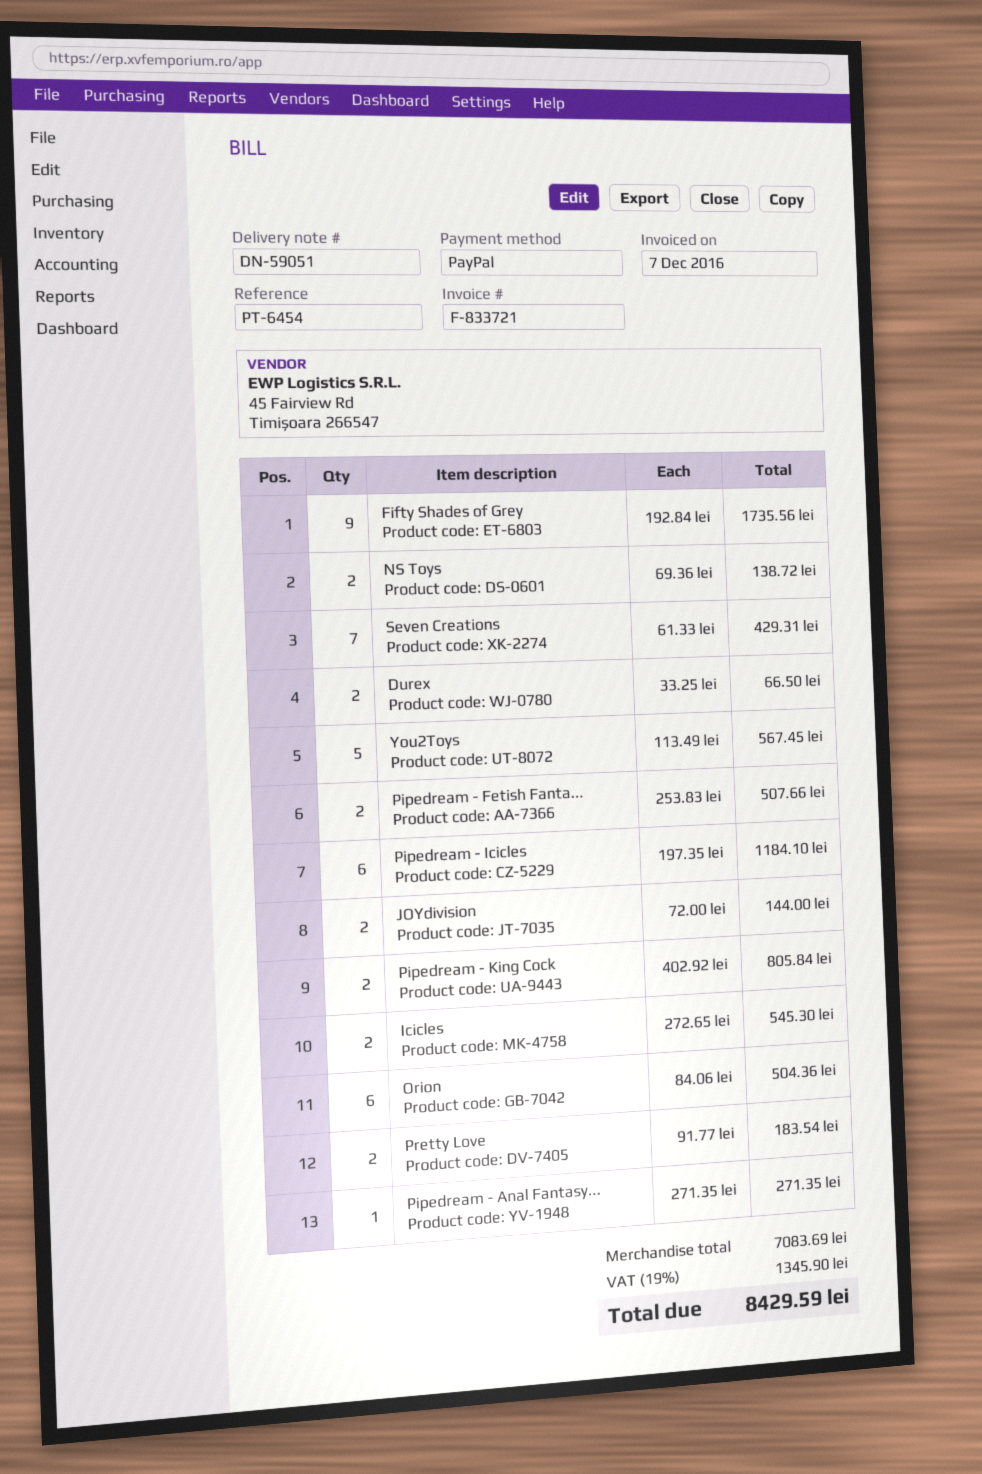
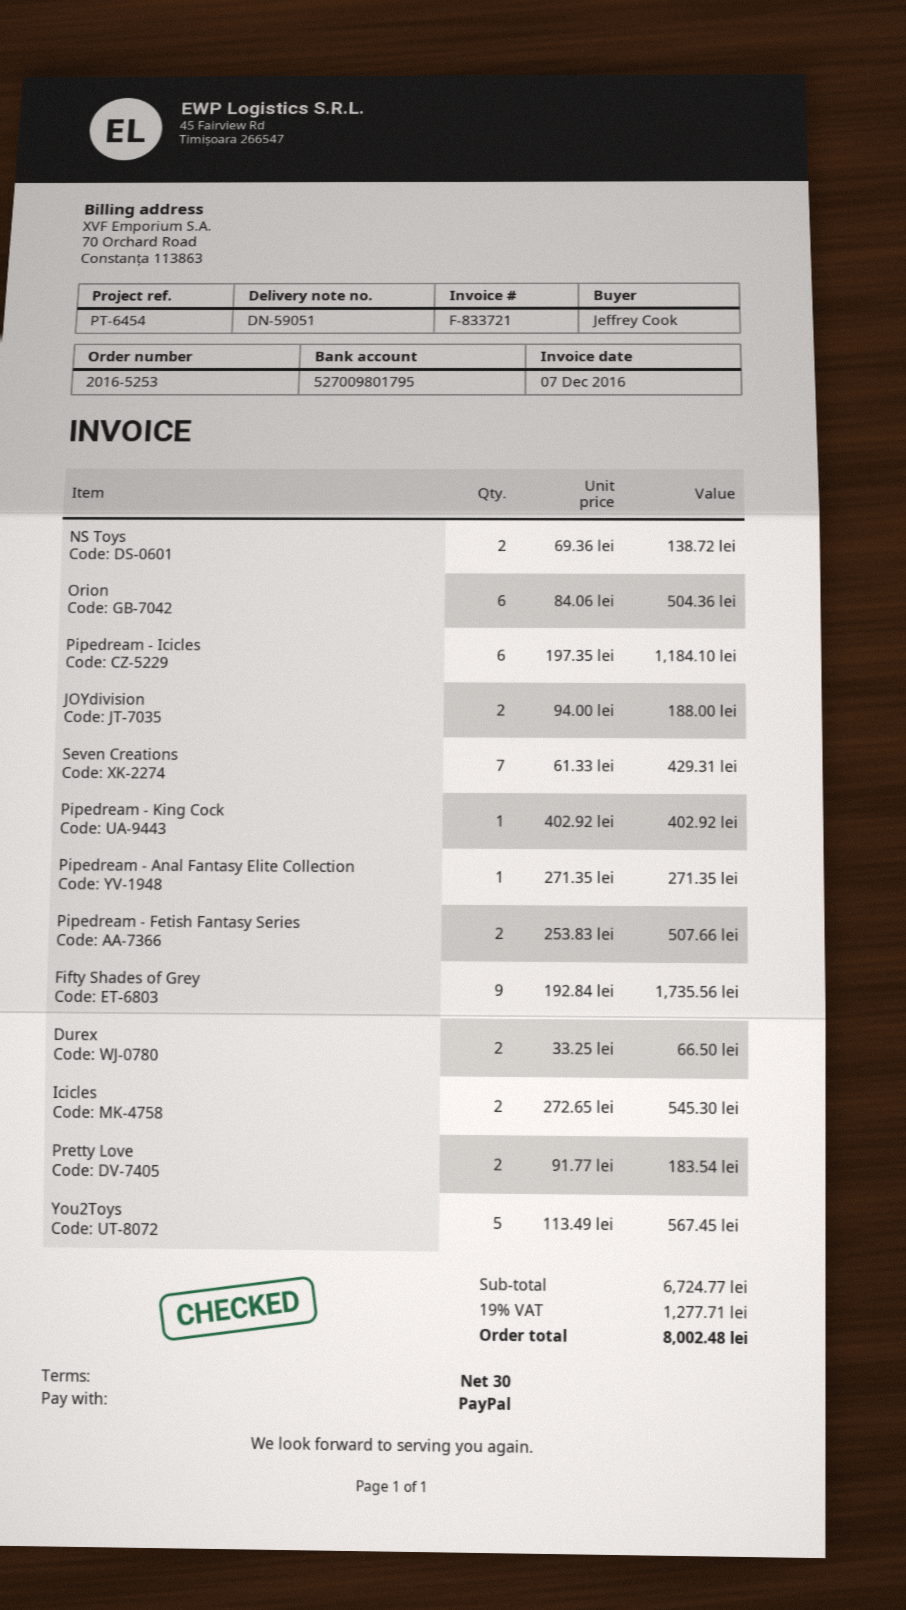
JOYdivision: 2 x 72.00 = 144.00 -> 2 x 94.00 = 188.00
Pipedream - King Cock: 2 x 402.92 = 805.84 -> 1 x 402.92 = 402.92
subtotal: 7083.69 -> 6724.77
tax: 19% = 1345.90 -> 19% = 1277.71
total: 8429.59 -> 8002.48

